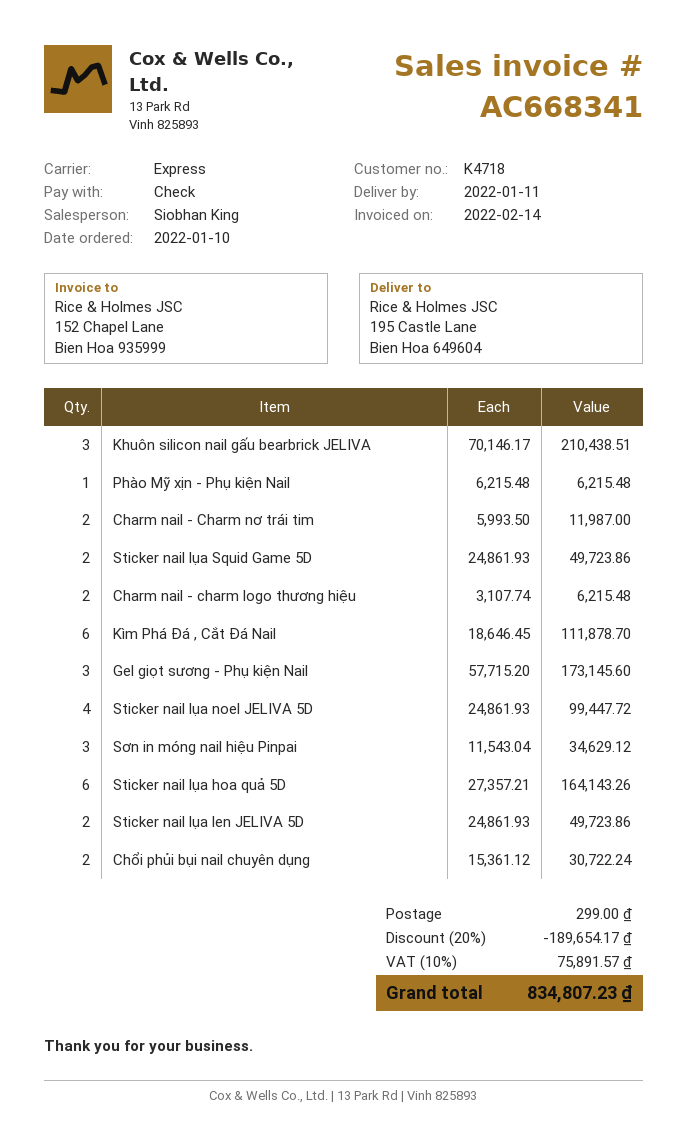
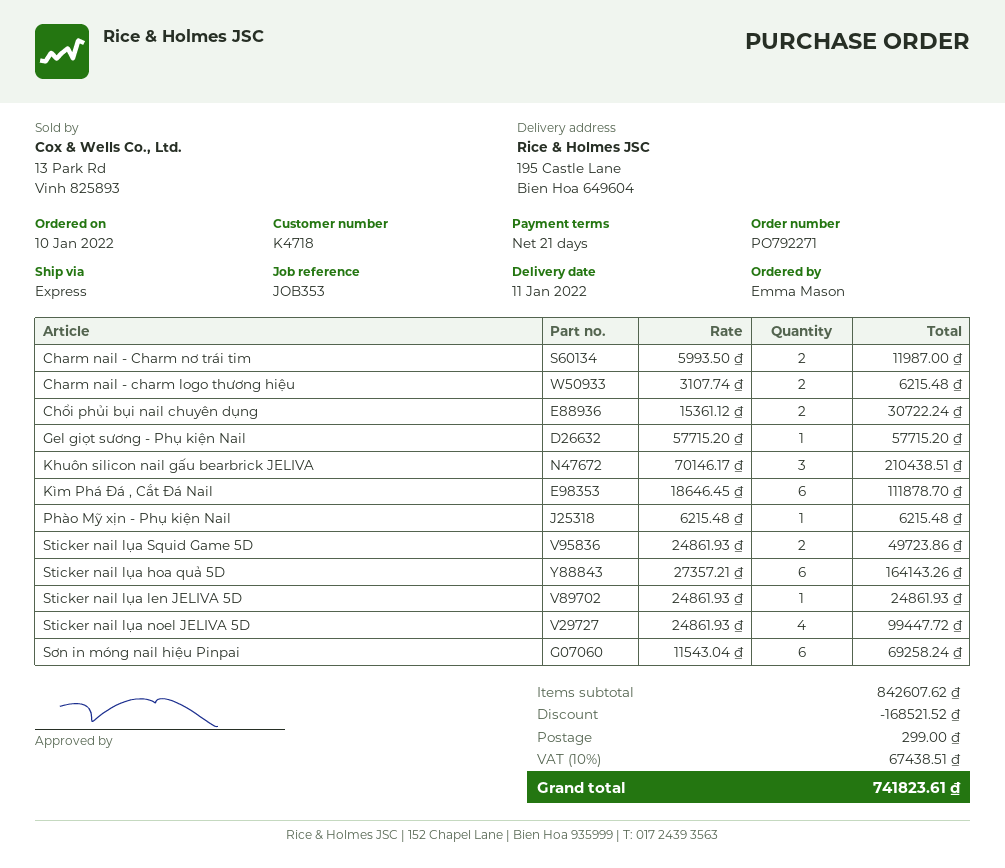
Gel giọt sương - Phụ kiện Nail: 3 x 57715.20 = 173145.60 -> 1 x 57715.20 = 57715.20
Sơn in móng nail hiệu Pinpai: 3 x 11543.04 = 34629.12 -> 6 x 11543.04 = 69258.24
Sticker nail lụa len JELIVA 5D: 2 x 24861.93 = 49723.86 -> 1 x 24861.93 = 24861.93
discount: 189654.17 -> 168521.52
tax: 10% = 75891.57 -> 10% = 67438.51
total: 834807.23 -> 741823.61

